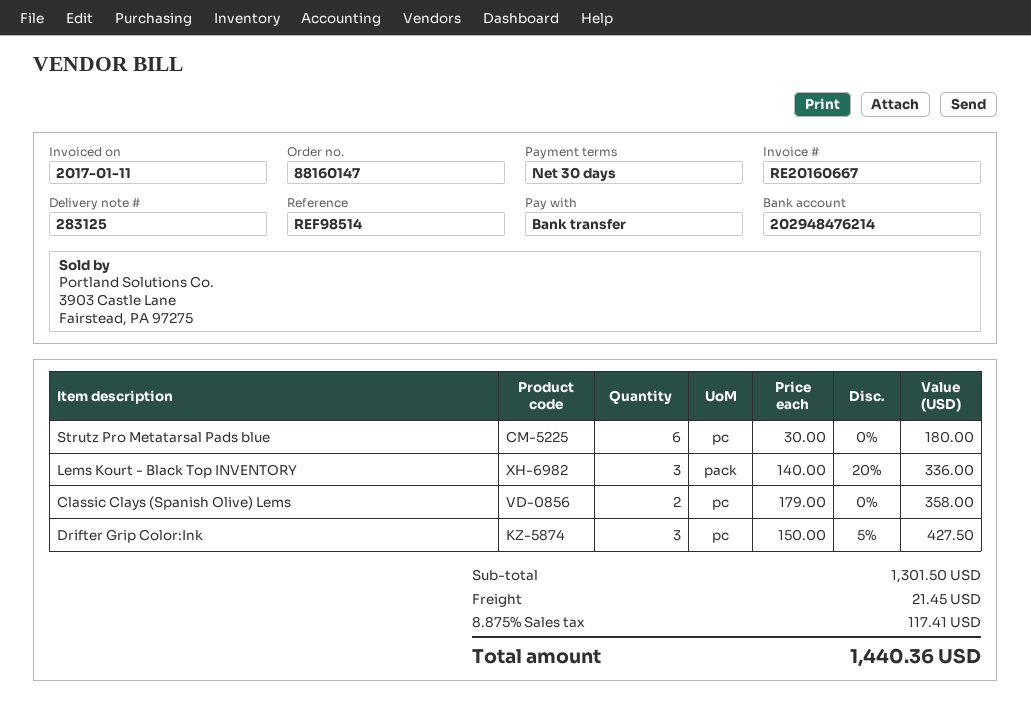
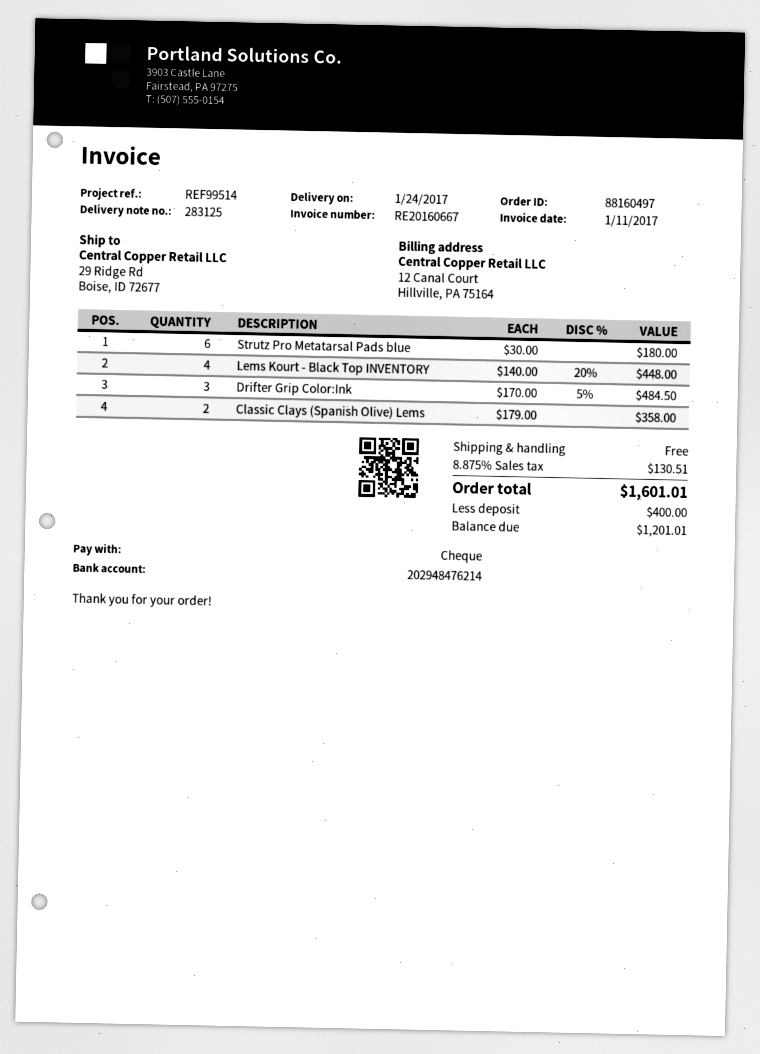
order number: 88160147 -> 88160497
reference: REF98514 -> REF99514
payment method: bank transfer -> cheque
Lems Kourt - Black Top INVENTORY: 3 x 140.00 - 20% = 336.00 -> 4 x 140.00 - 20% = 448.00
Drifter Grip Color:Ink: 3 x 150.00 - 5% = 427.50 -> 3 x 170.00 - 5% = 484.50
shipping: 21.45 -> 0.00
tax: 8.875% = 117.41 -> 8.875% = 130.51
total: 1440.36 -> 1601.01

